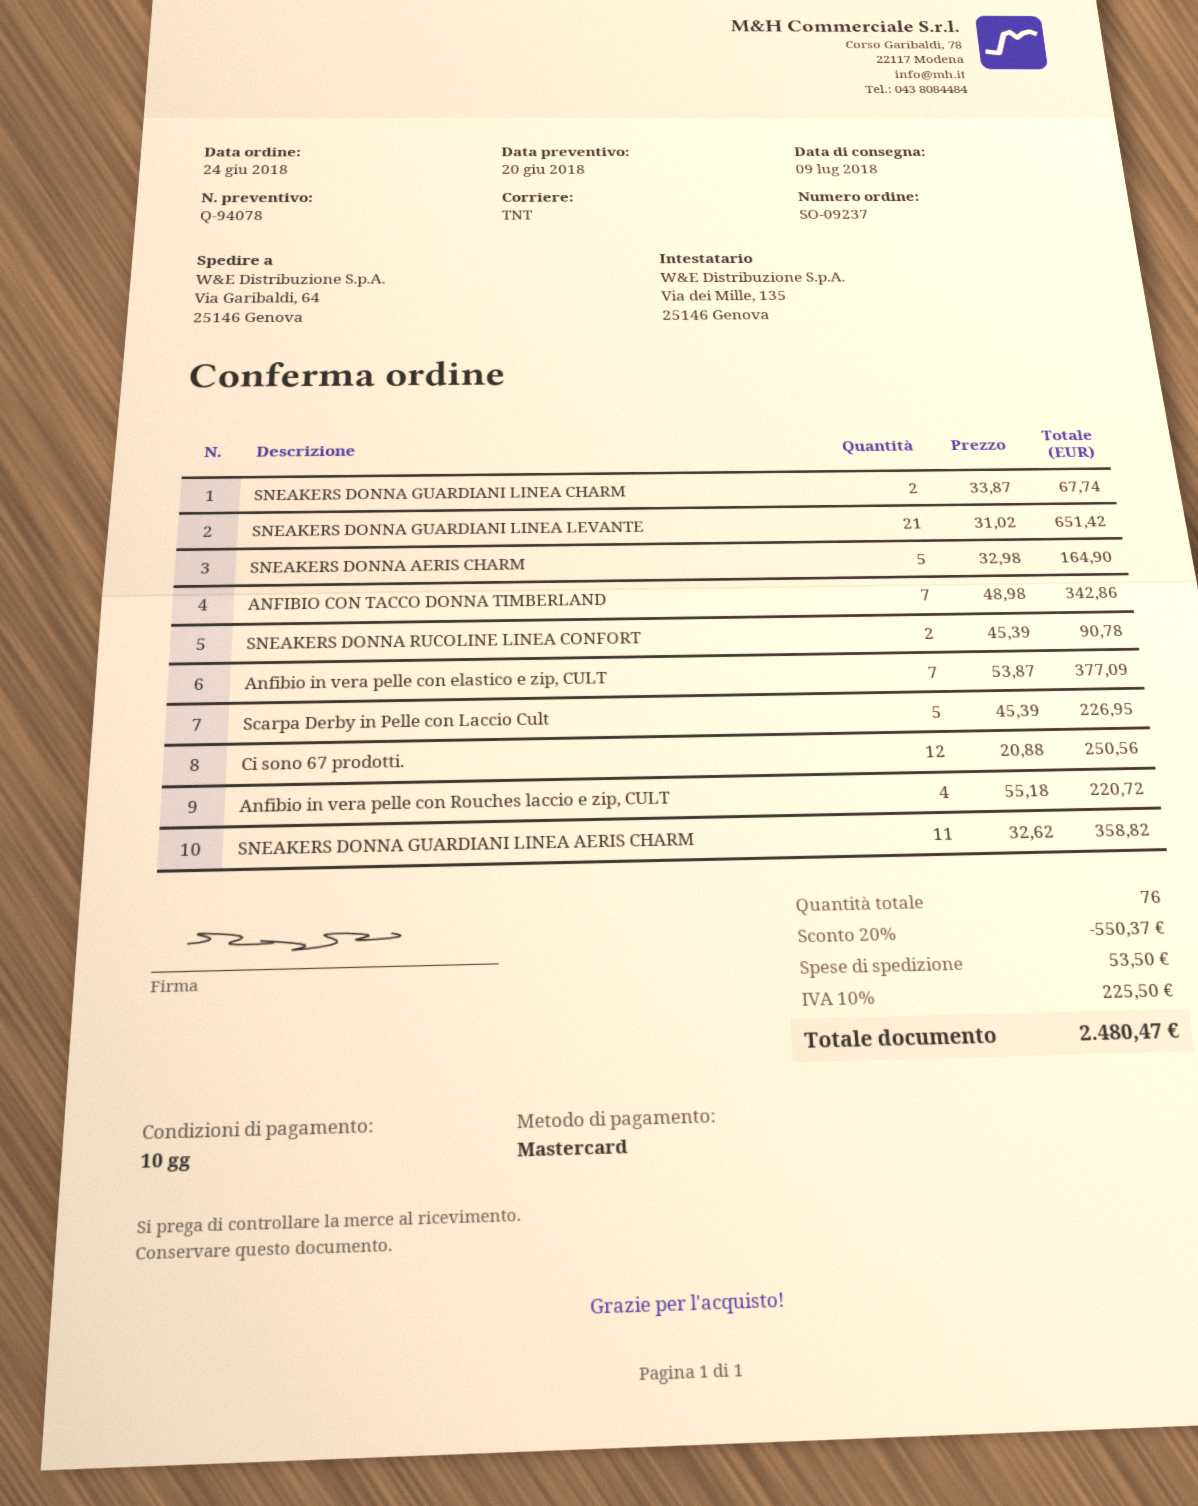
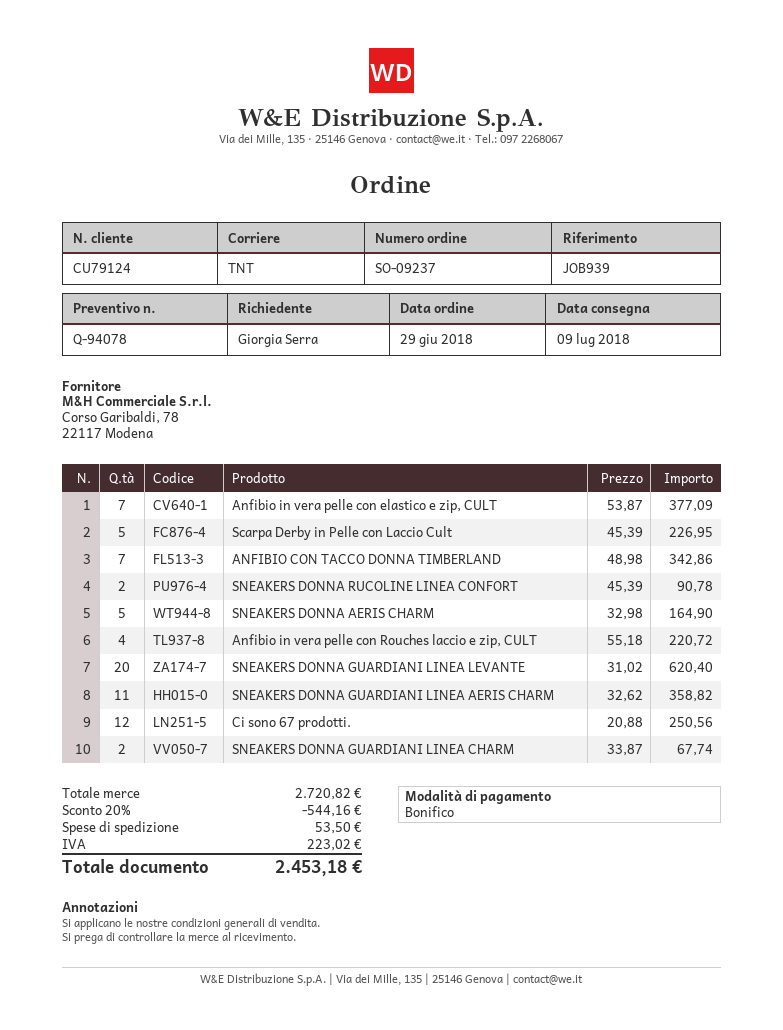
order date: 2018-06-24 -> 2018-06-29
payment method: Mastercard -> bank transfer
SNEAKERS DONNA GUARDIANI LINEA LEVANTE: 21 x 31.02 = 651.42 -> 20 x 31.02 = 620.40
discount: 20% = 550.37 -> 20% = 544.16
tax: 225.50 -> 223.02
total: 2480.47 -> 2453.18

